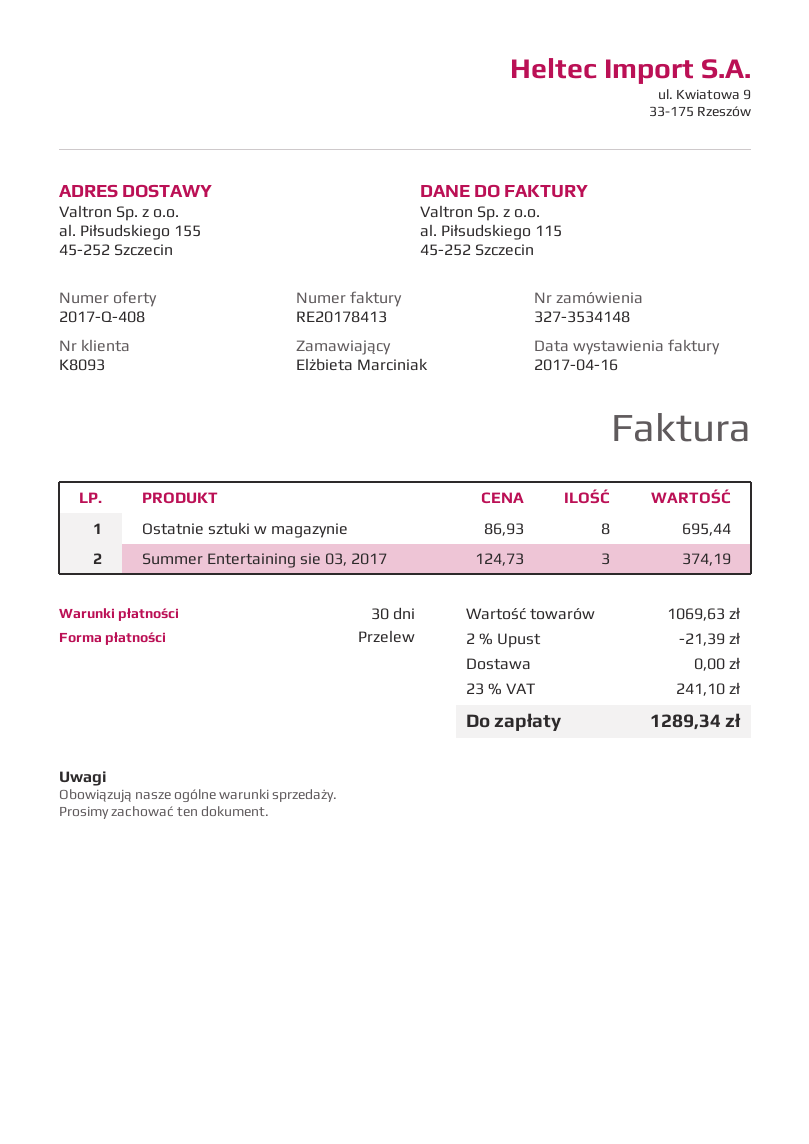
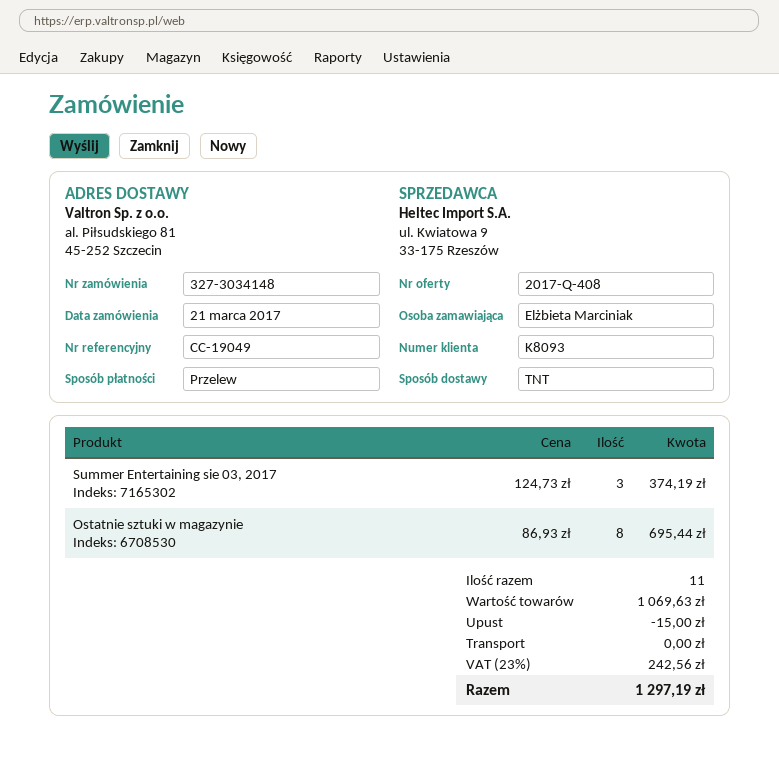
order number: 327-3534148 -> 327-3034148
ship to: al. Piłsudskiego 155, 45-252 Szczecin -> al. Piłsudskiego 81, 45-252 Szczecin
discount: 21.39 -> 15.00
tax: 23% = 241.10 -> 23% = 242.56
total: 1289.34 -> 1297.19

